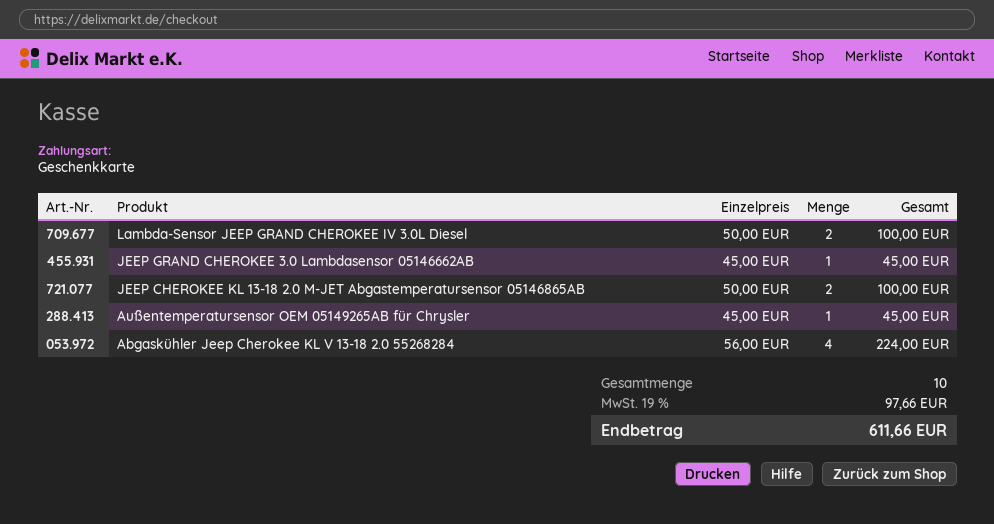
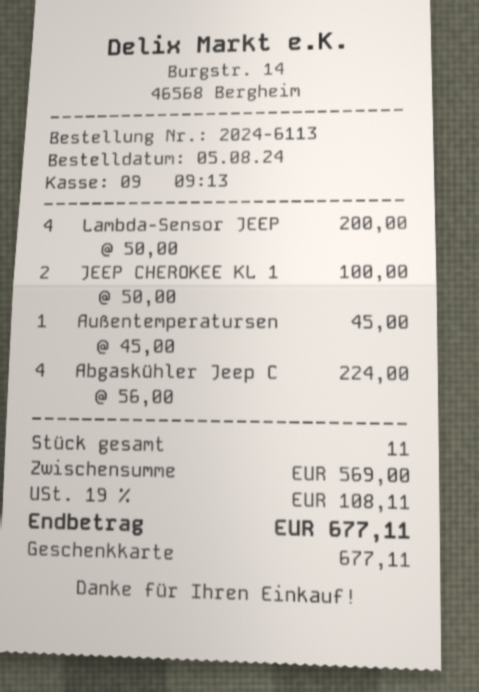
Lambda-Sensor JEEP GRAND CHEROKEE IV 3.0L Diesel: 2 x 50.00 = 100.00 -> 4 x 50.00 = 200.00
JEEP GRAND CHEROKEE 3.0 Lambdasensor 05146662AB: 1 x 45.00 = 45.00 -> none
total quantity: 10 -> 11
tax: 19% = 97.66 -> 19% = 108.11
total: 611.66 -> 677.11

